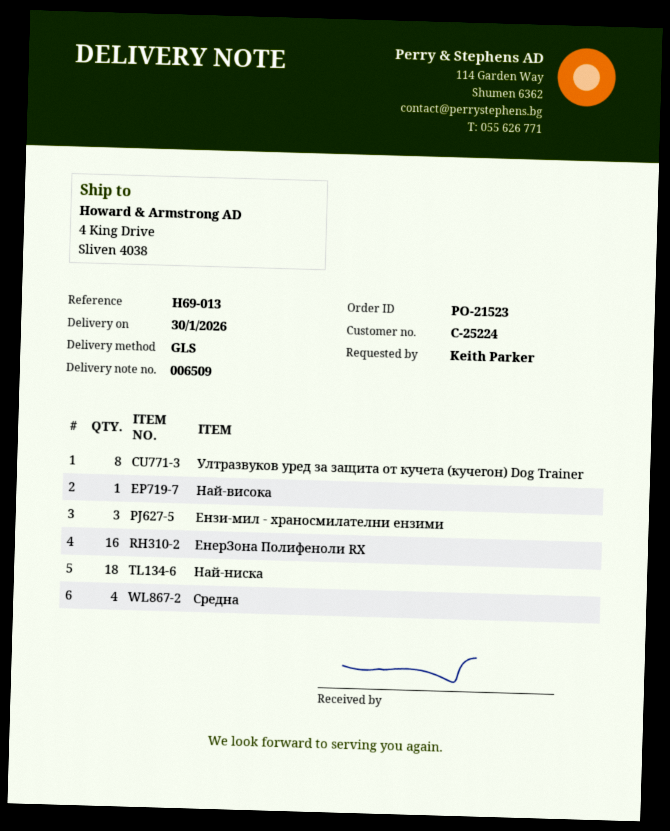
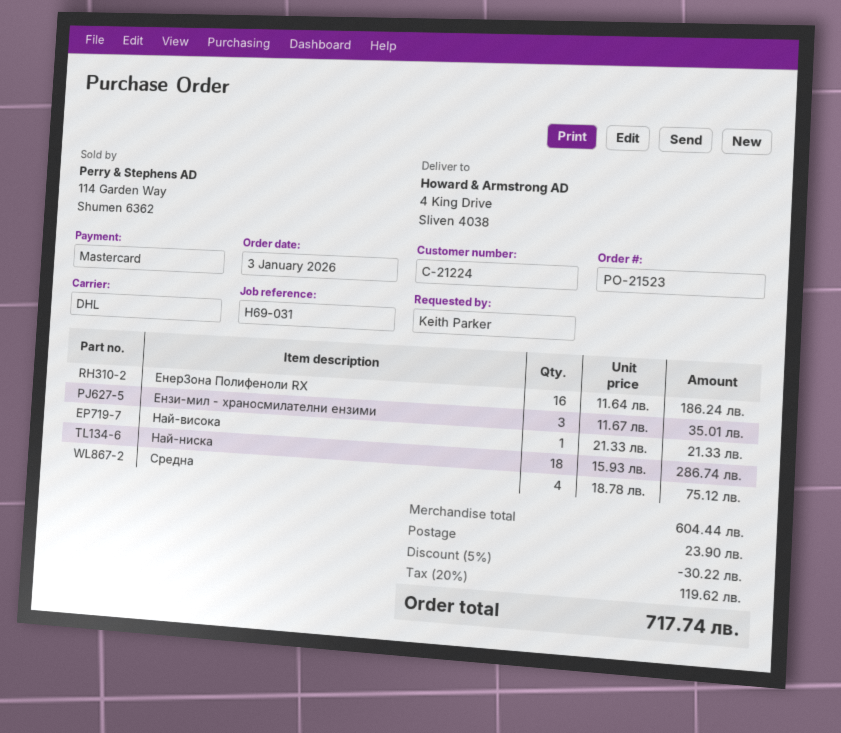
customer number: C-25224 -> C-21224
reference: H69-013 -> H69-031
shipping method: GLS -> DHL
Ултразвуков уред за защита от кучета (кучегон) Dog Trainer: 8 -> none

